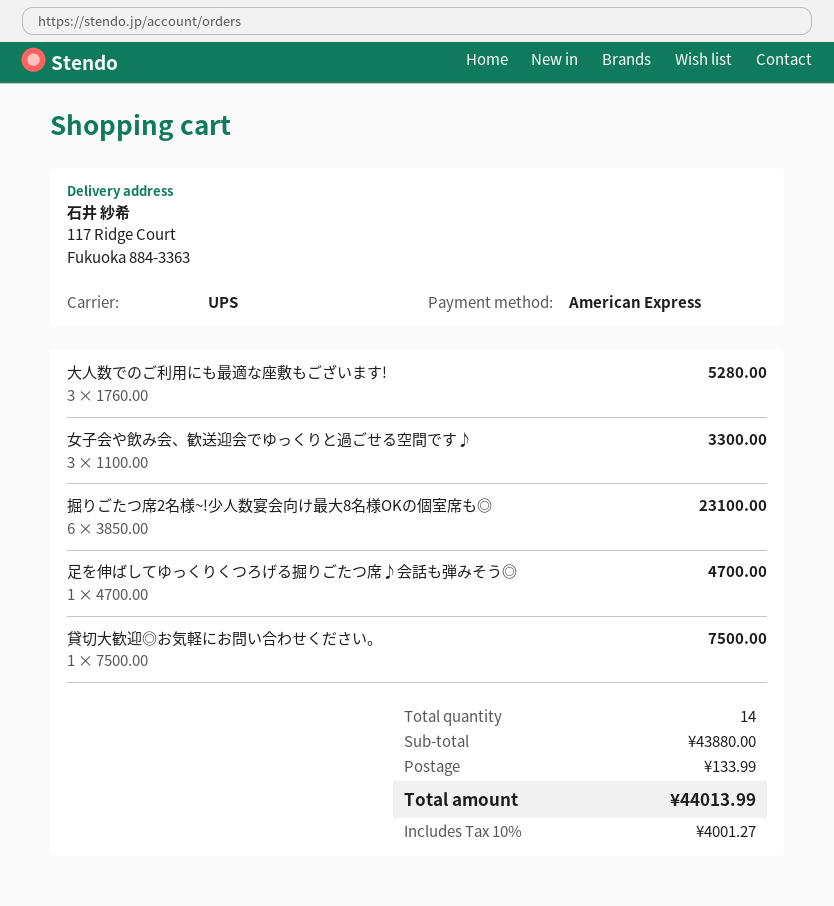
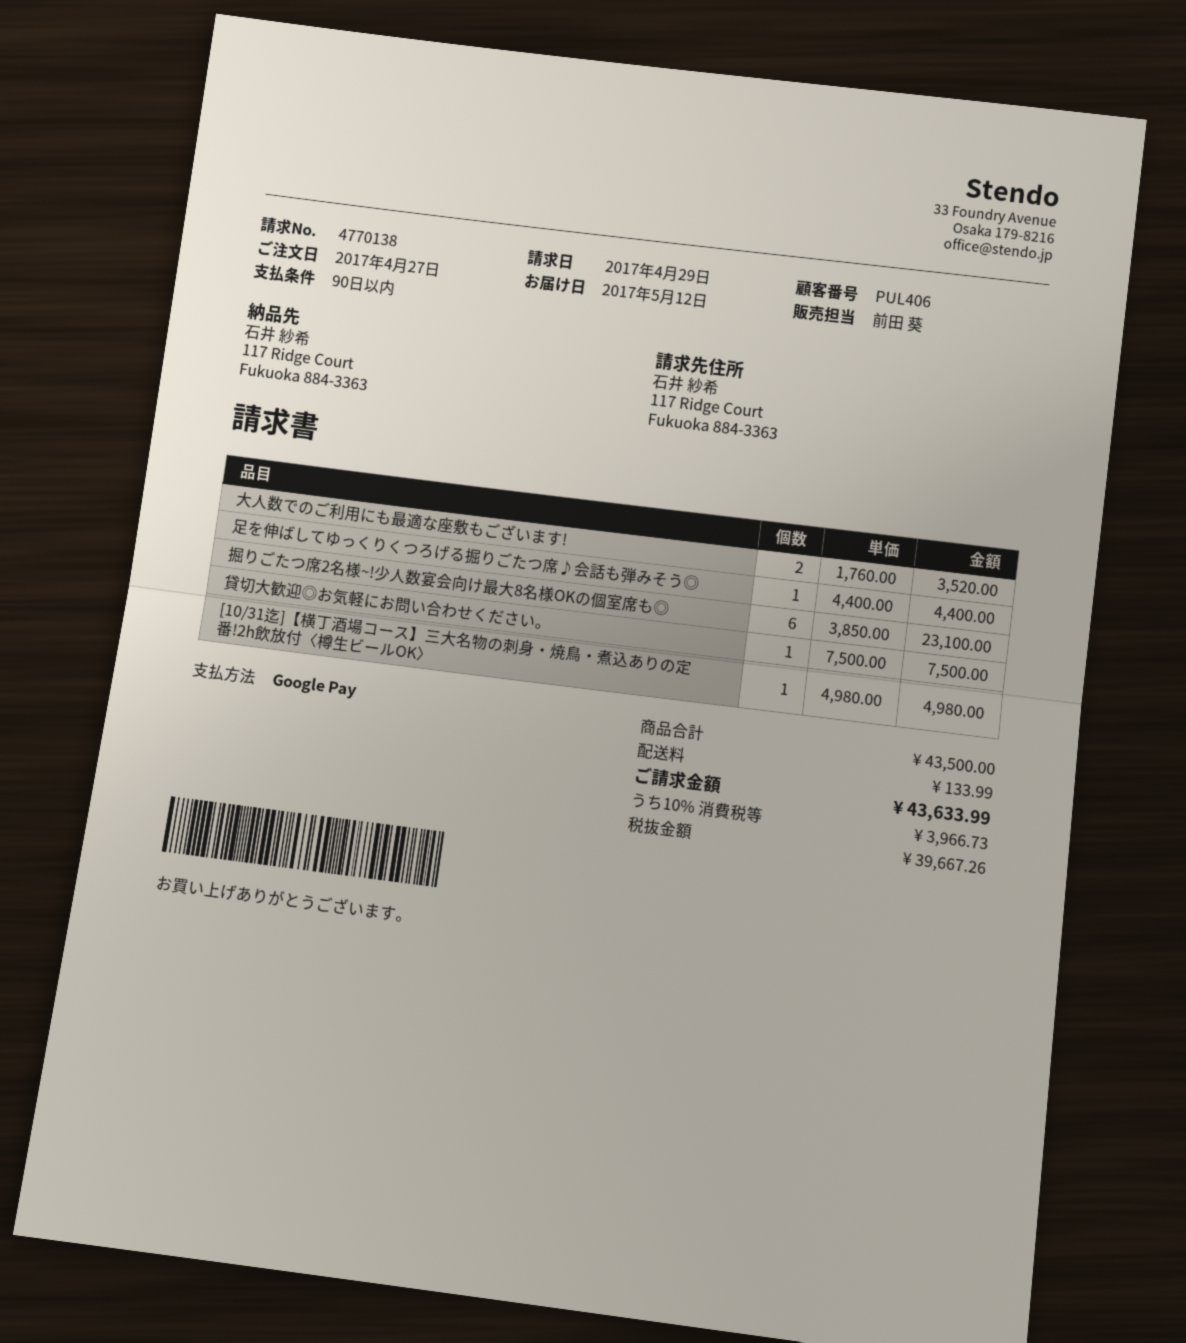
payment method: American Express -> Google Pay
大人数でのご利用にも最適な座敷もございます!: 3 x 1760.00 = 5280.00 -> 2 x 1760.00 = 3520.00
女子会や飲み会、歓送迎会でゆっくりと過ごせる空間です♪: 3 x 1100.00 = 3300.00 -> none
足を伸ばしてゆっくりくつろげる掘りごたつ席♪会話も弾みそう◎: 1 x 4700.00 = 4700.00 -> 1 x 4400.00 = 4400.00
[10/31迄]【横丁酒場コース】三大名物の刺身・焼鳥・煮込ありの定番!2h飲放付〈樽生ビールOK〉: none -> 1 x 4980.00 = 4980.00
subtotal: 43880.00 -> 43500.00
tax: 10% = 4001.27 -> 10% = 3966.73
total: 44013.99 -> 43633.99

